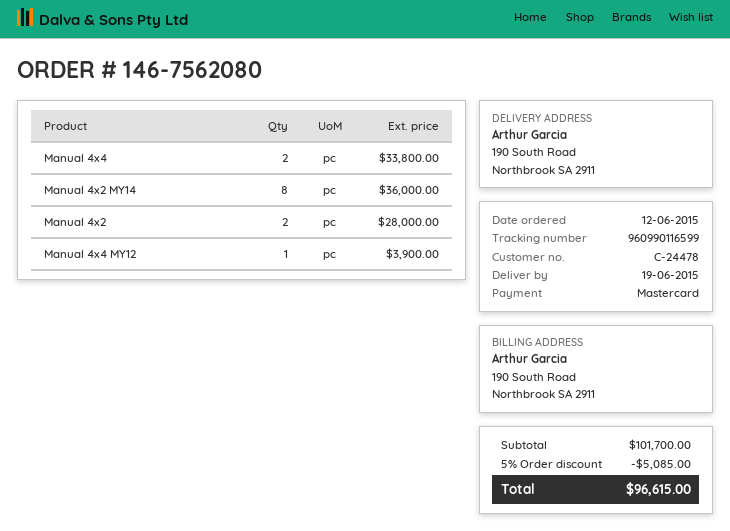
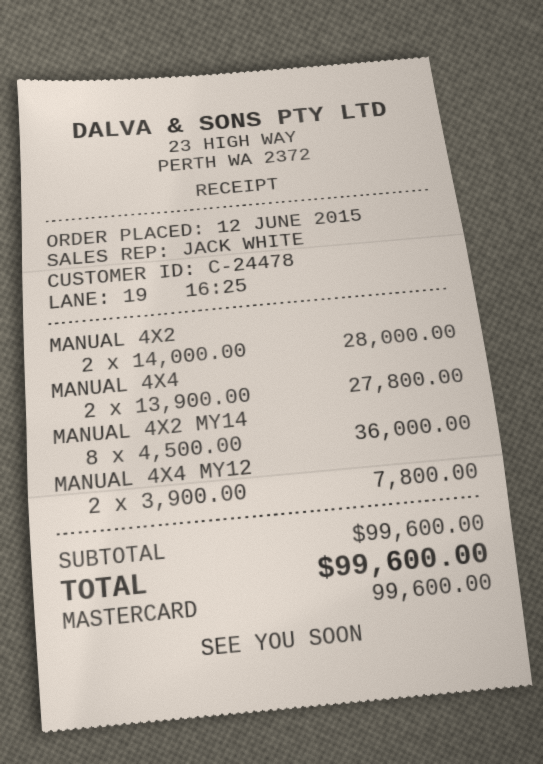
Manual 4x4: 2 for 33800.00 -> 2 for 27800.00
Manual 4x4 MY12: 1 for 3900.00 -> 2 for 7800.00
subtotal: 101700.00 -> 99600.00
discount: 5% = 5085.00 -> none
total: 96615.00 -> 99600.00

